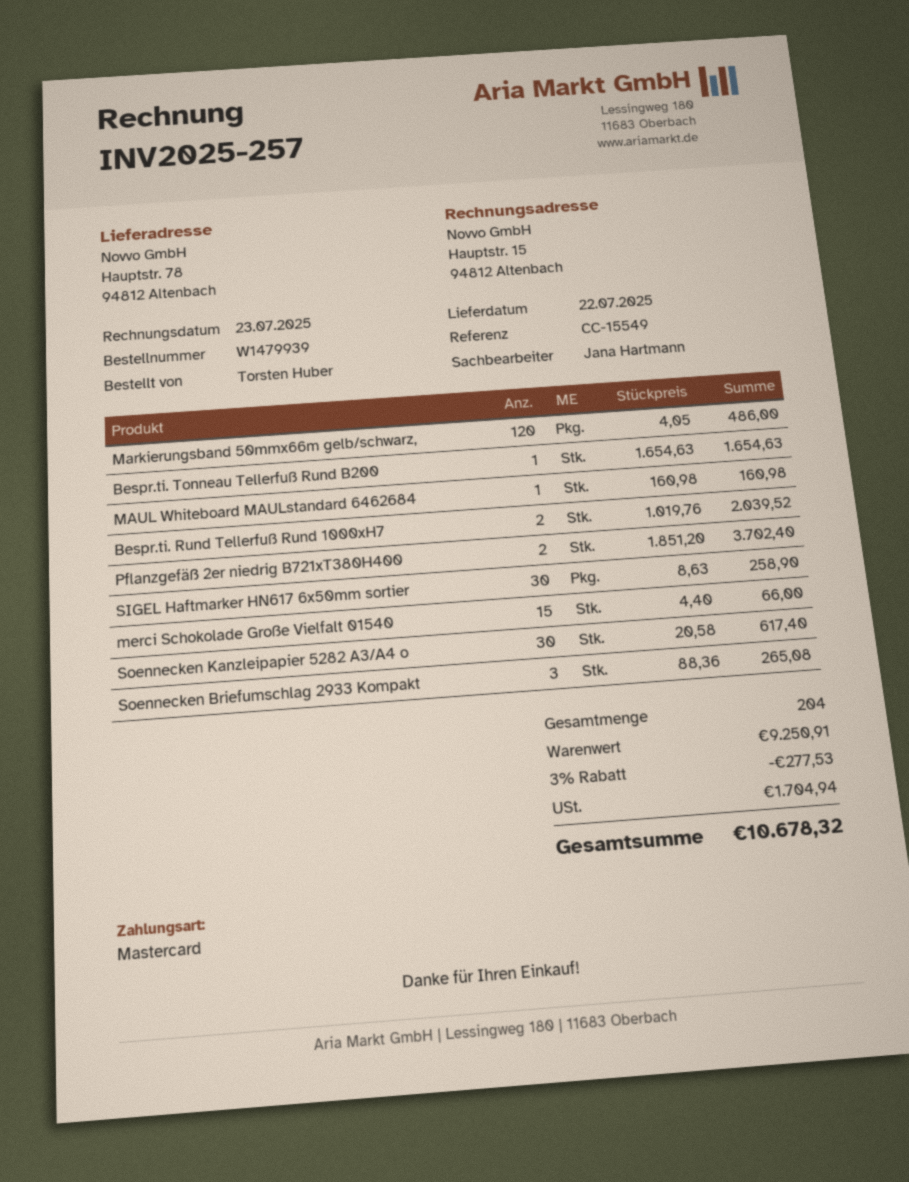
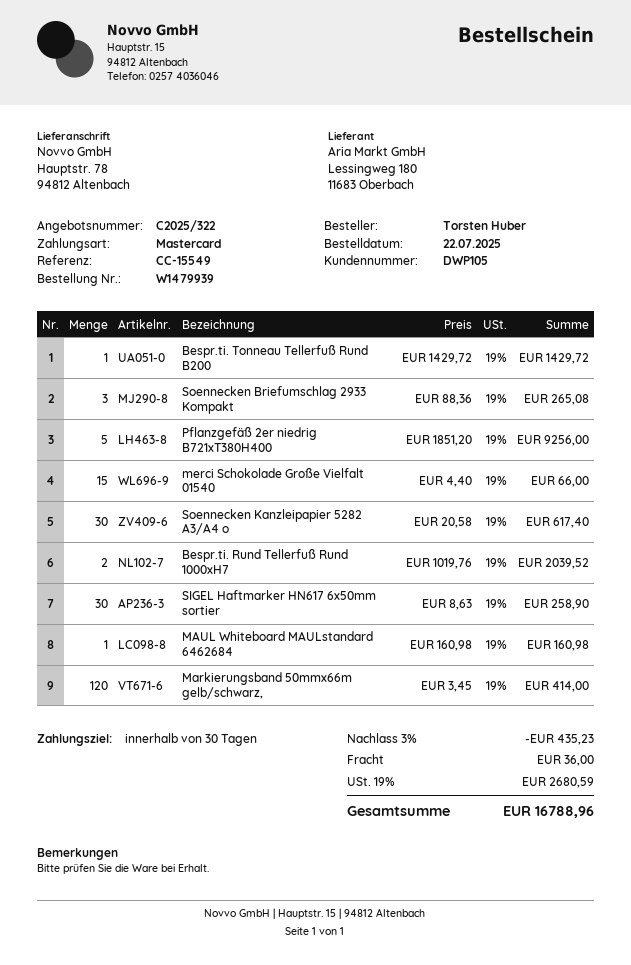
Markierungsband 50mmx66m gelb/schwarz,: 120 x 4.05 = 486.00 -> 120 x 3.45 = 414.00
Bespr.ti. Tonneau Tellerfuß Rund B200: 1 x 1654.63 = 1654.63 -> 1 x 1429.72 = 1429.72
Pflanzgefäß 2er niedrig B721xT380H400: 2 x 1851.20 = 3702.40 -> 5 x 1851.20 = 9256.00
discount: 3% = 277.53 -> 3% = 435.23
shipping: none -> 36.00
tax: 1704.94 -> 2680.59
total: 10678.32 -> 16788.96

